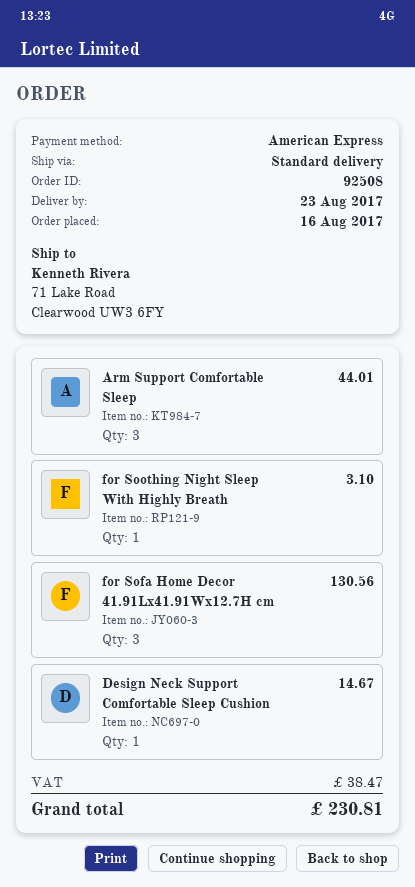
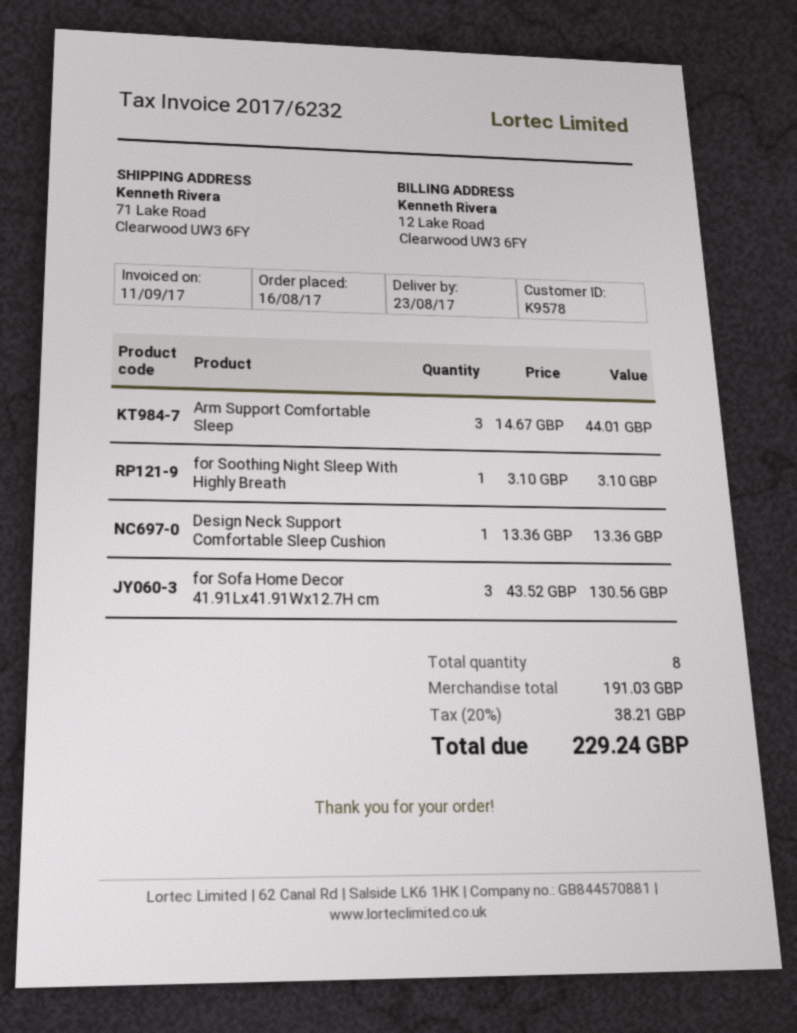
Design Neck Support Comfortable Sleep Cushion: 1 for 14.67 -> 1 for 13.36
tax: 38.47 -> 38.21
total: 230.81 -> 229.24

